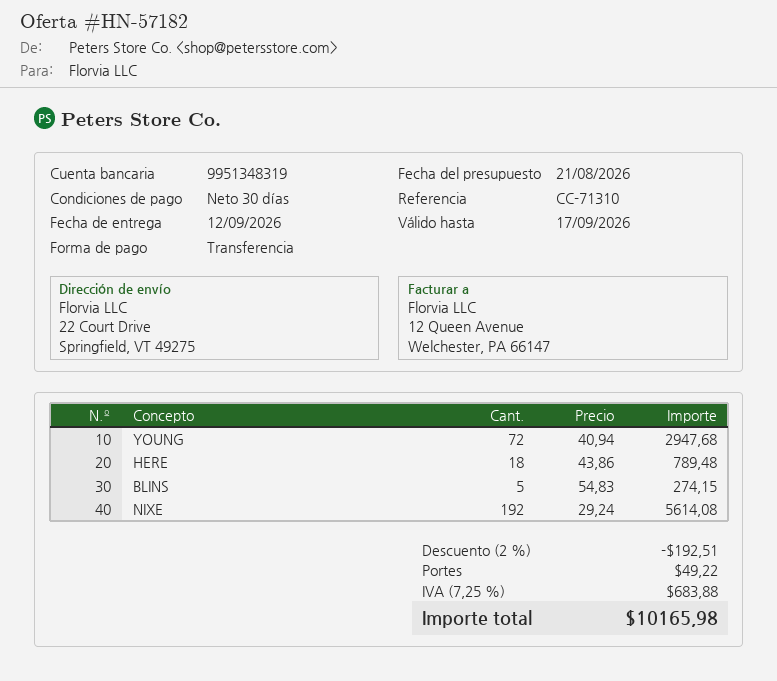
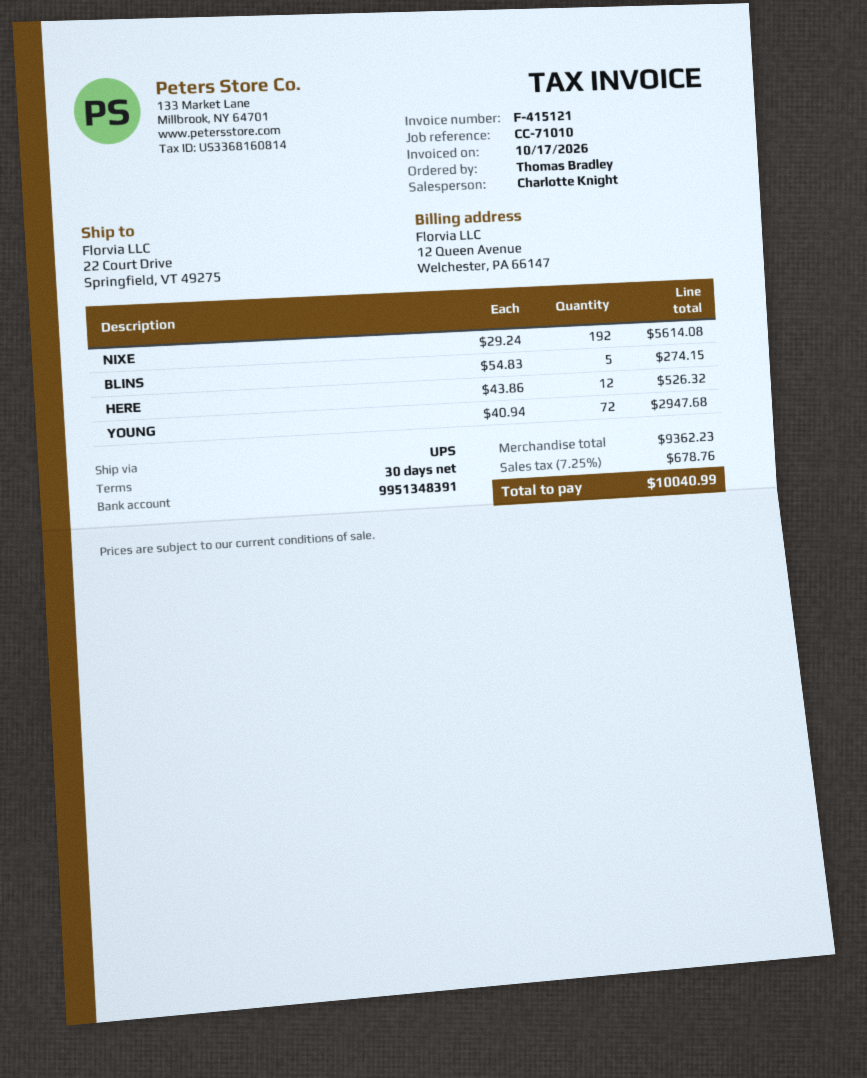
reference: CC-71310 -> CC-71010
bank account: 9951348319 -> 9951348391
HERE: 18 x 43.86 = 789.48 -> 12 x 43.86 = 526.32
discount: 2% = 192.51 -> none
shipping: 49.22 -> none
tax: 7.25% = 683.88 -> 7.25% = 678.76
total: 10165.98 -> 10040.99

